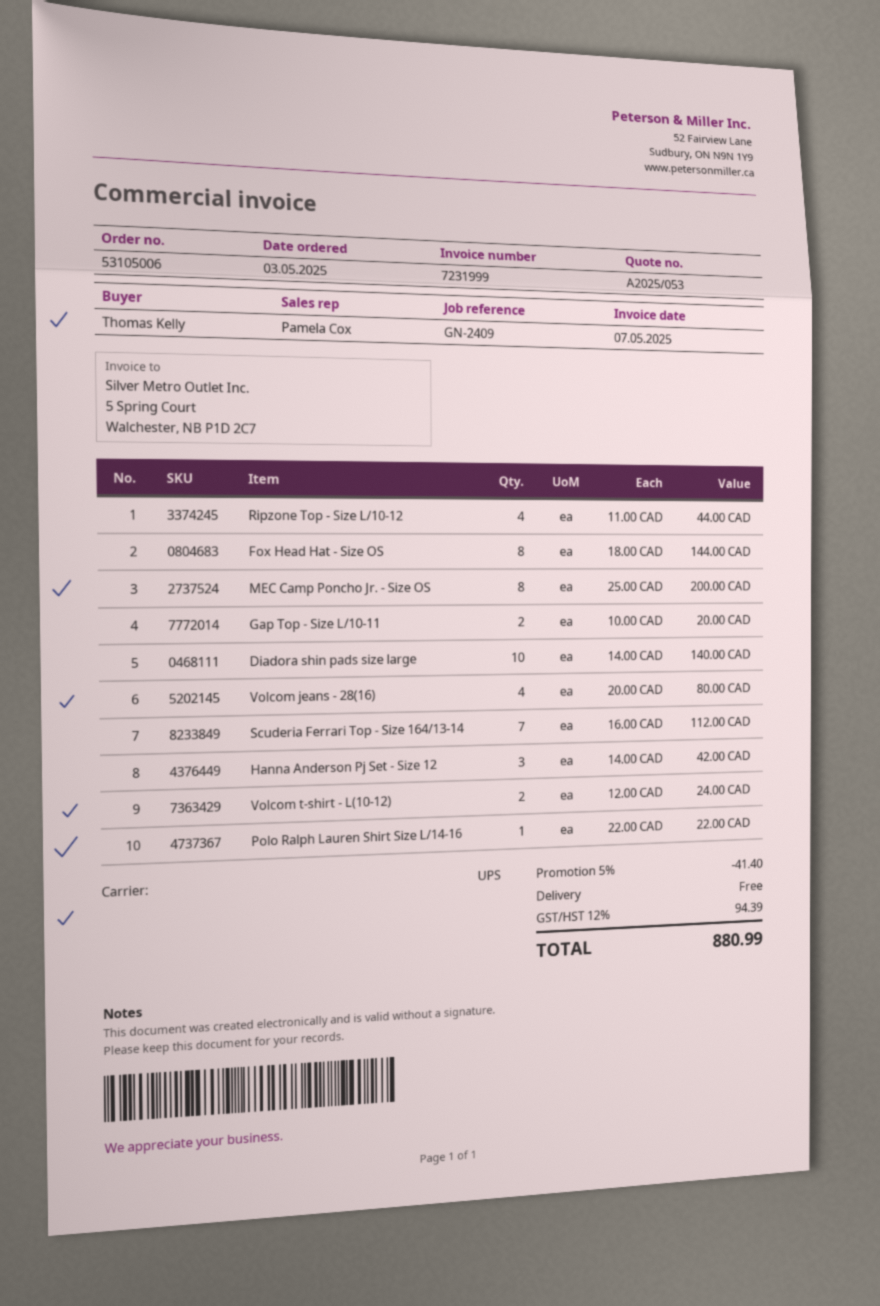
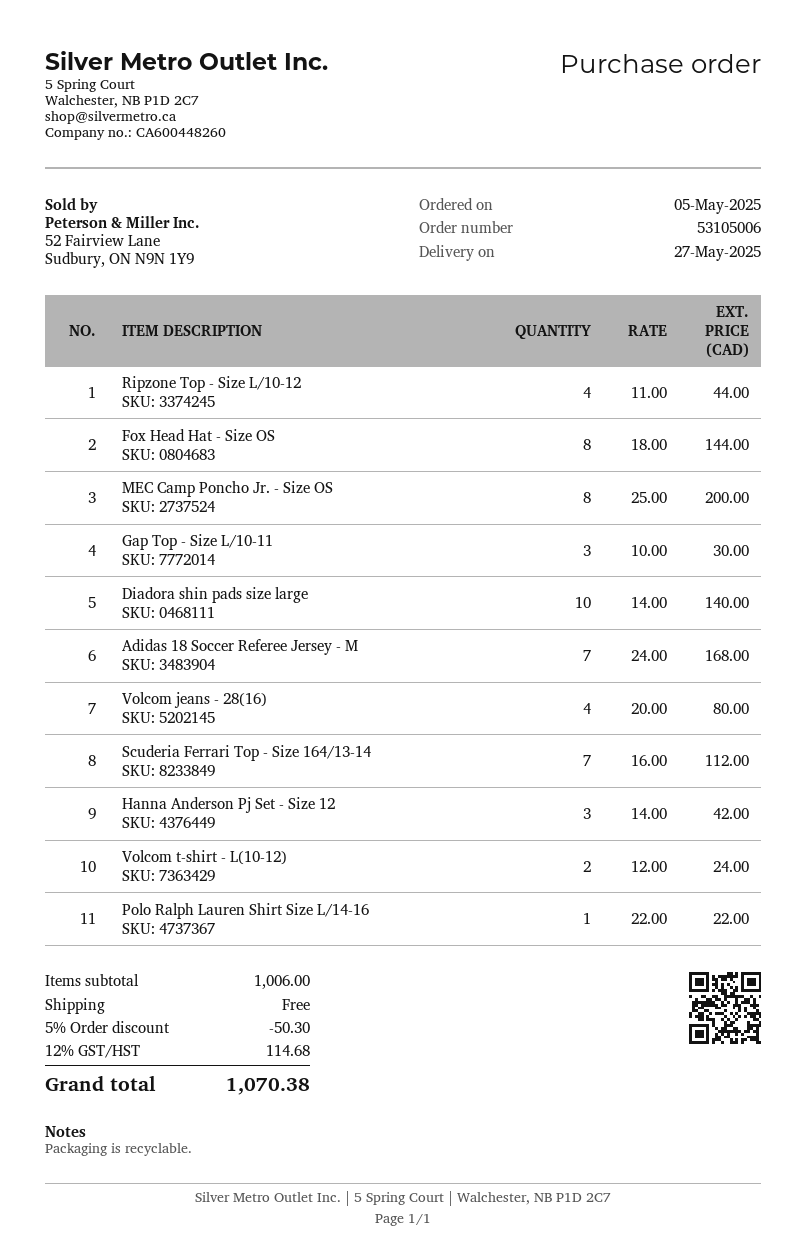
order date: 2025-05-03 -> 2025-05-05
Gap Top - Size L/10-11: 2 x 10.00 = 20.00 -> 3 x 10.00 = 30.00
Adidas 18 Soccer Referee Jersey - M: none -> 7 x 24.00 = 168.00
discount: 5% = 41.40 -> 5% = 50.30
tax: 12% = 94.39 -> 12% = 114.68
total: 880.99 -> 1070.38

